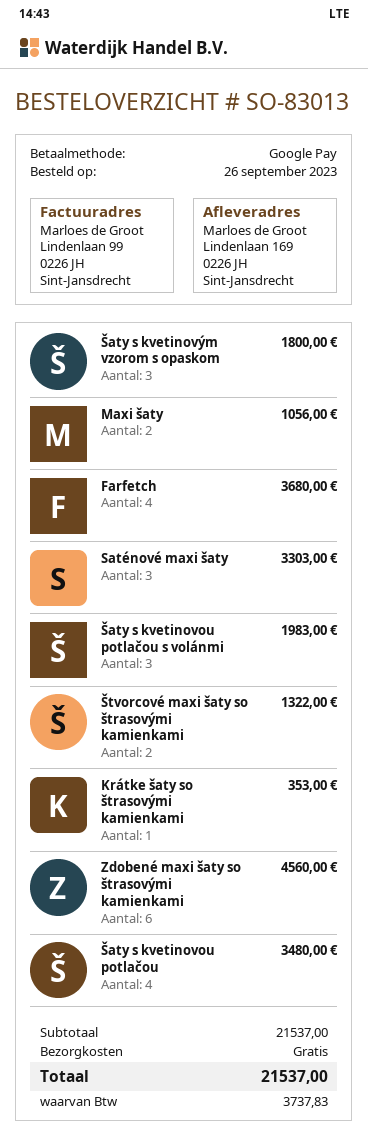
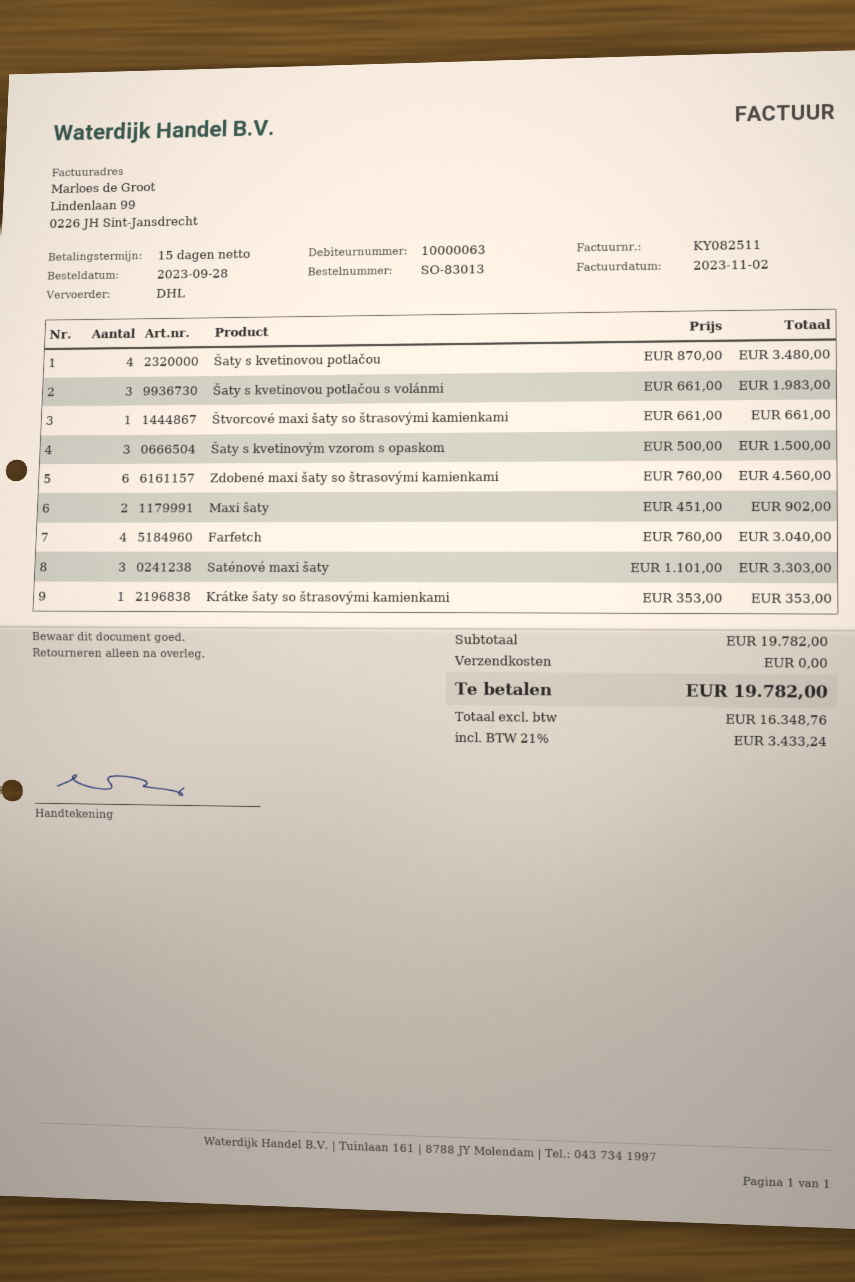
order date: 2023-09-26 -> 2023-09-28
Šaty s kvetinovým vzorom s opaskom: 3 for 1800.00 -> 3 for 1500.00
Maxi šaty: 2 for 1056.00 -> 2 for 902.00
Farfetch: 4 for 3680.00 -> 4 for 3040.00
Štvorcové maxi šaty so štrasovými kamienkami: 2 for 1322.00 -> 1 for 661.00
subtotal: 21537.00 -> 19782.00
tax: 3737.83 -> 3433.24
total: 21537.00 -> 19782.00

